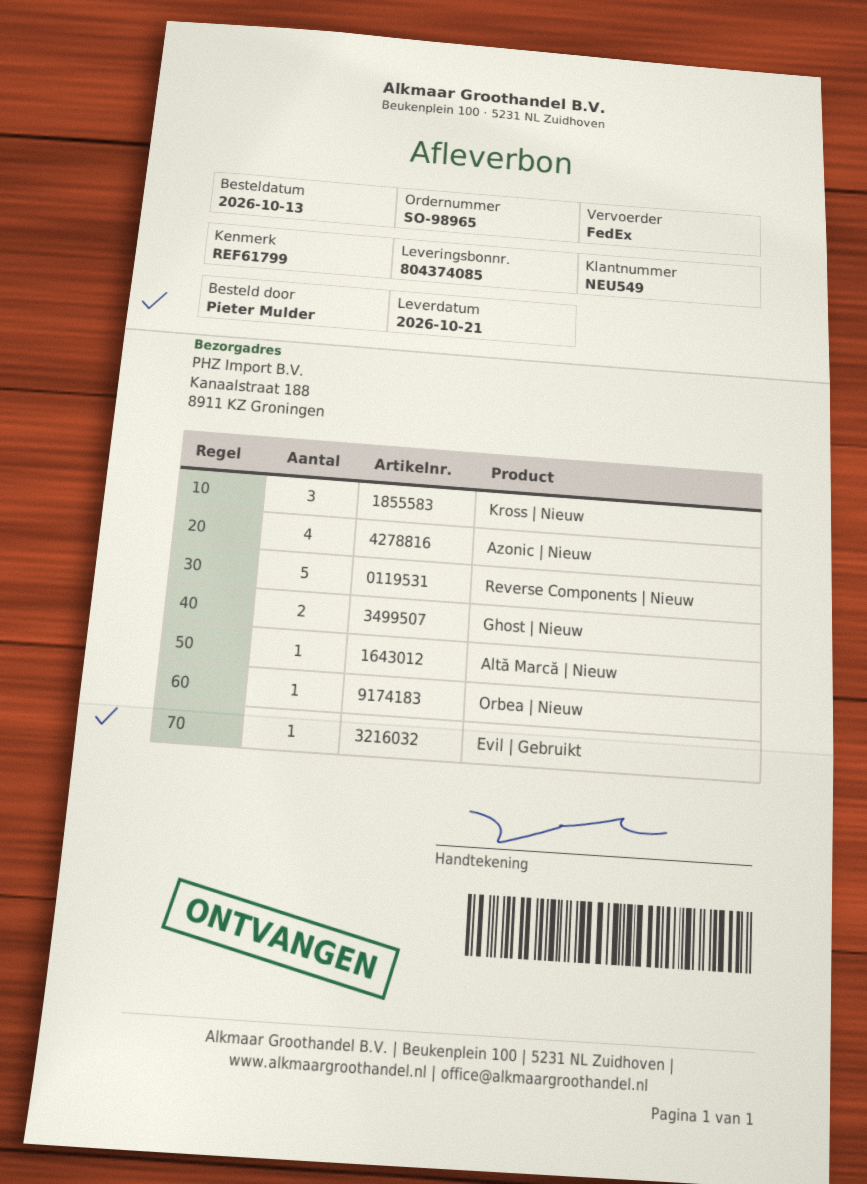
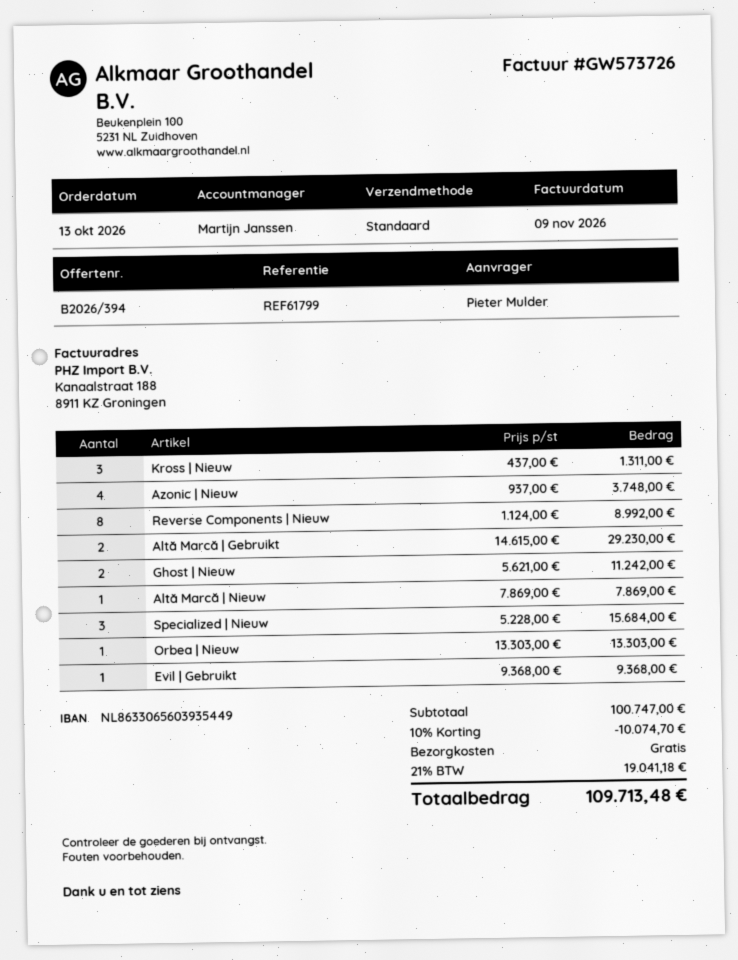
shipping method: FedEx -> standard
Reverse Components | Nieuw: 5 -> 8
Altă Marcă | Gebruikt: none -> 2
Specialized | Nieuw: none -> 3

